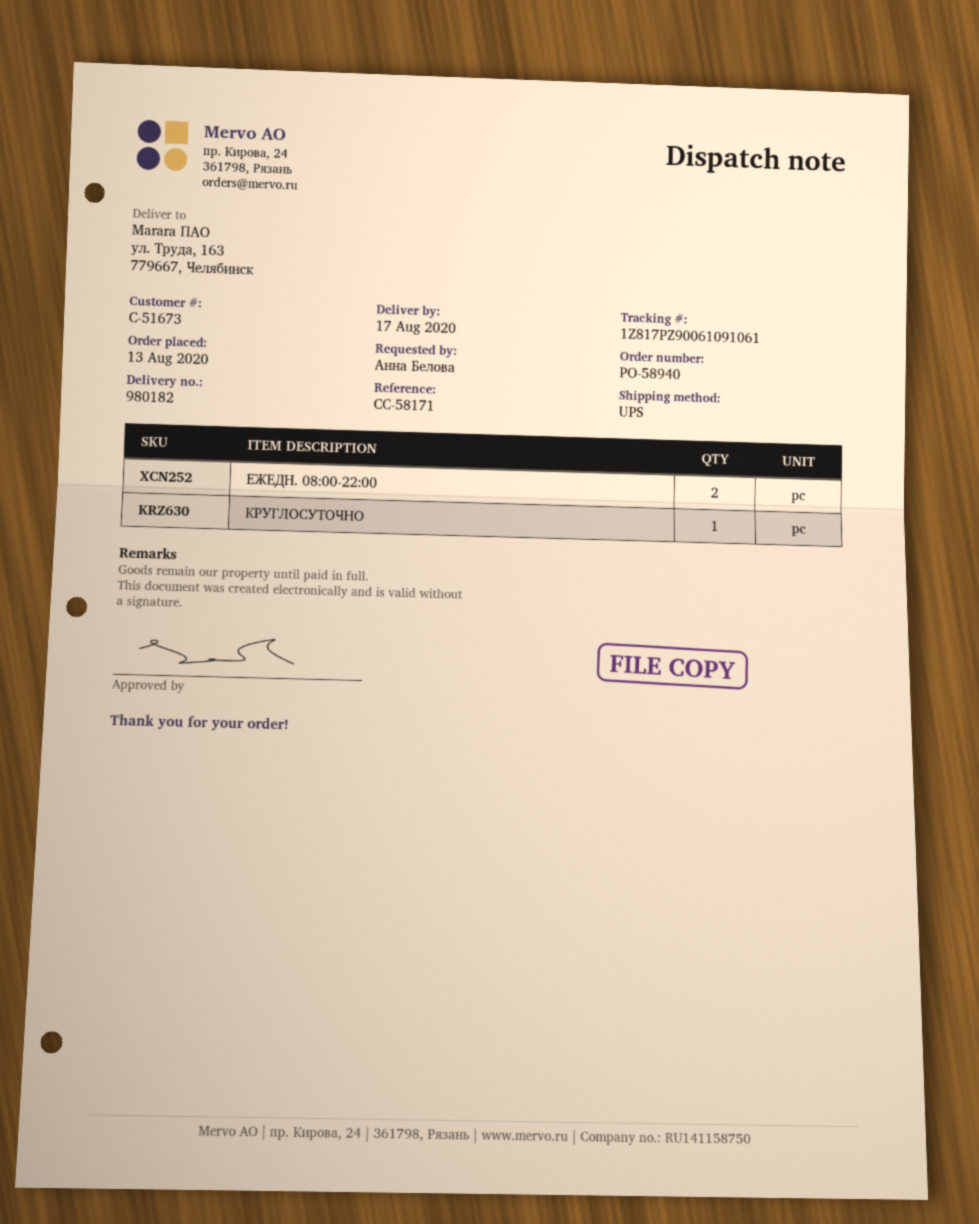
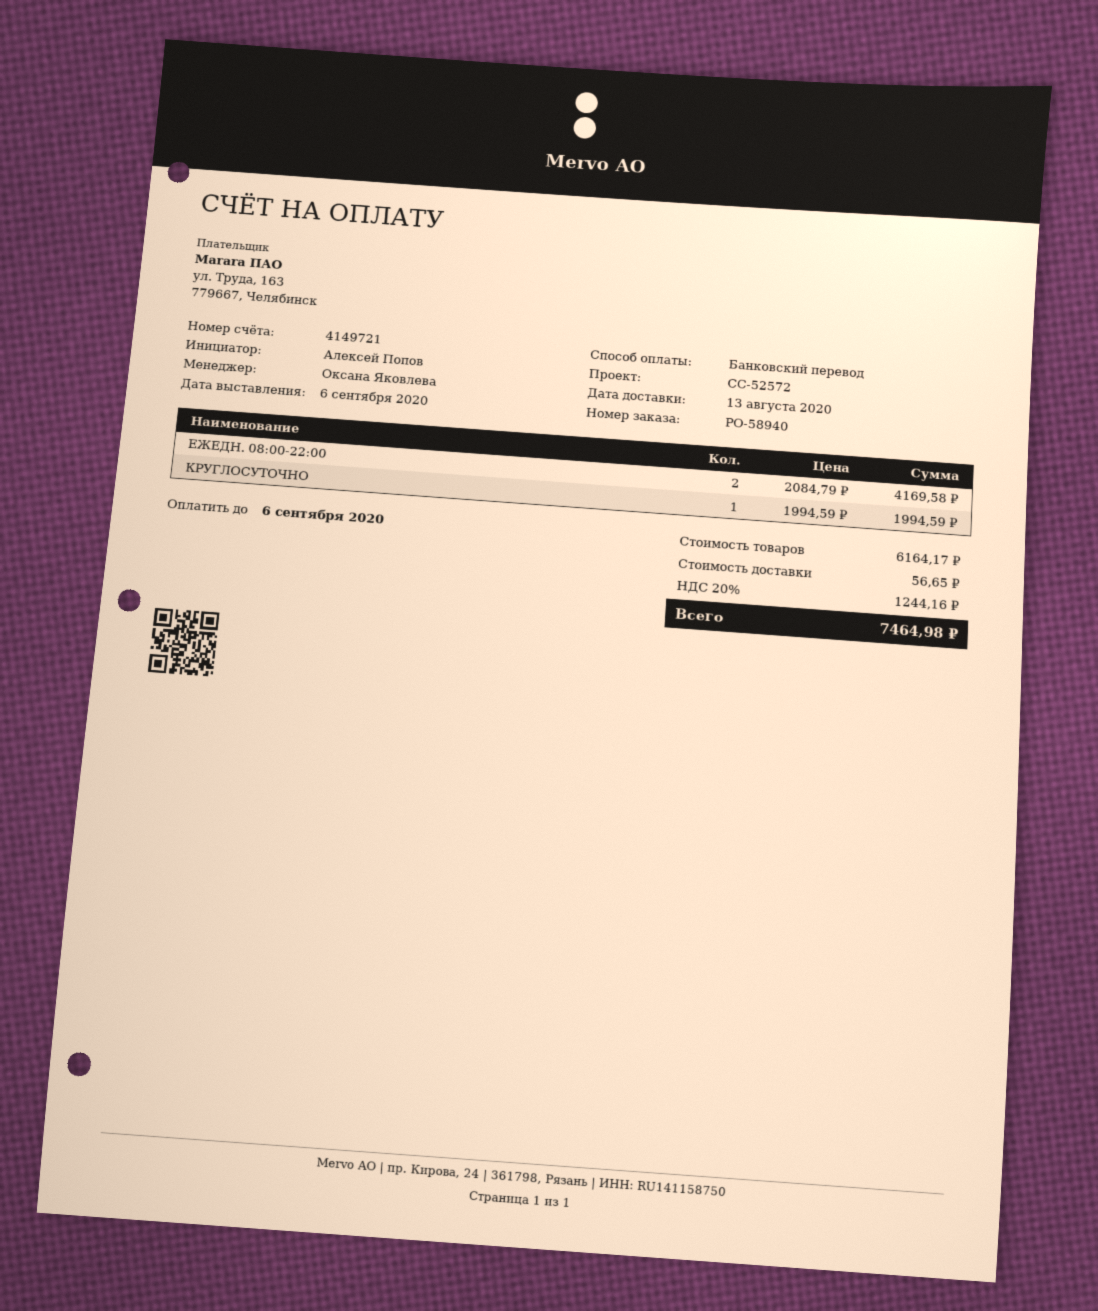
delivery date: 2020-08-17 -> 2020-08-13
reference: CC-58171 -> CC-52572
ordered by: Анна Белова -> Алексей Попов

